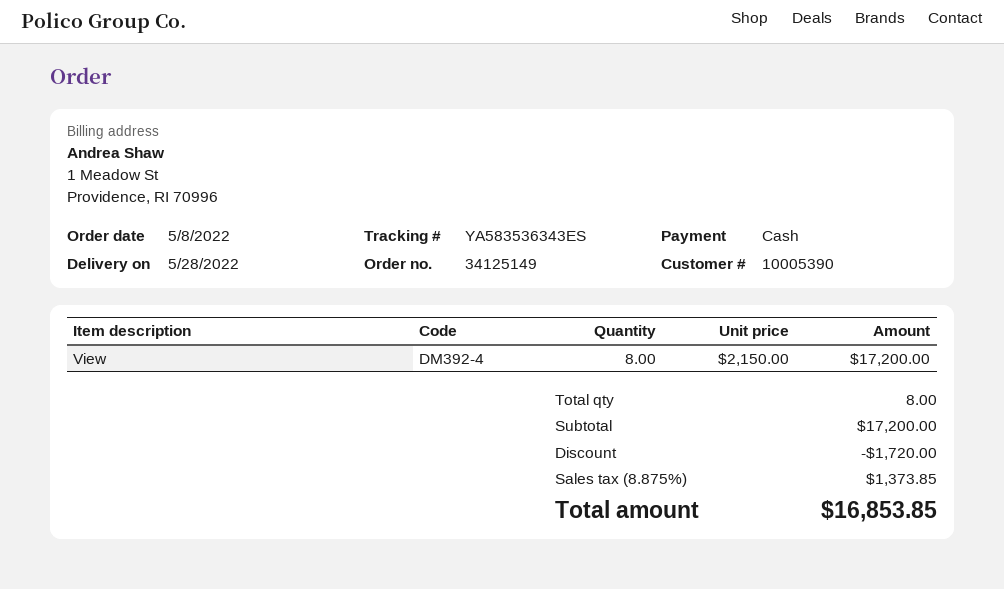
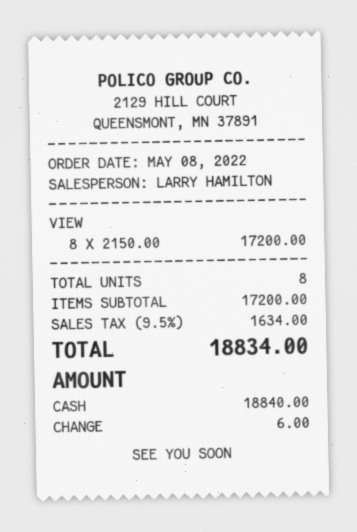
discount: 1720.00 -> none
tax: 8.875% = 1373.85 -> 9.5% = 1634.00
total: 16853.85 -> 18834.00

